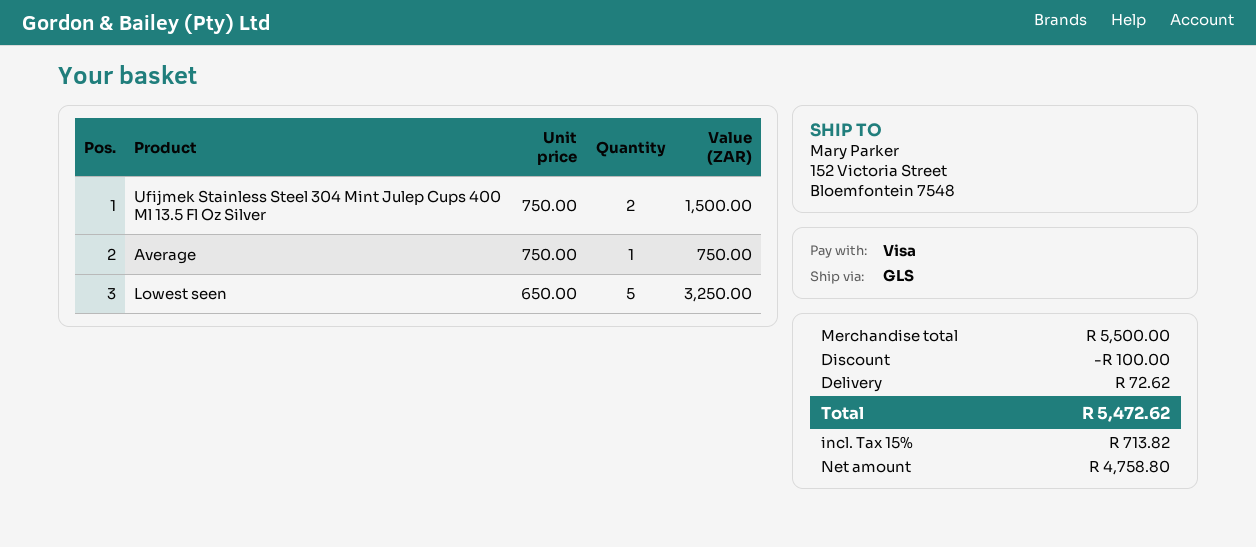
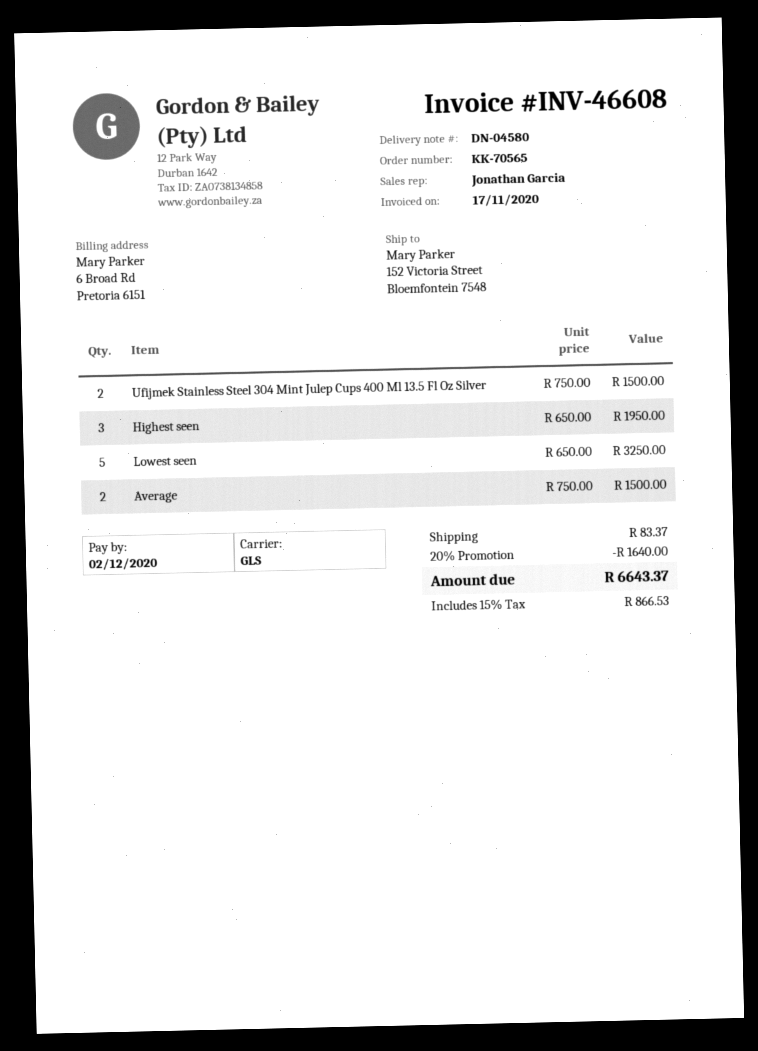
Average: 1 x 750.00 = 750.00 -> 2 x 750.00 = 1500.00
Highest seen: none -> 3 x 650.00 = 1950.00
discount: 100.00 -> 1640.00
shipping: 72.62 -> 83.37
tax: 15% = 713.82 -> 15% = 866.53
total: 5472.62 -> 6643.37

